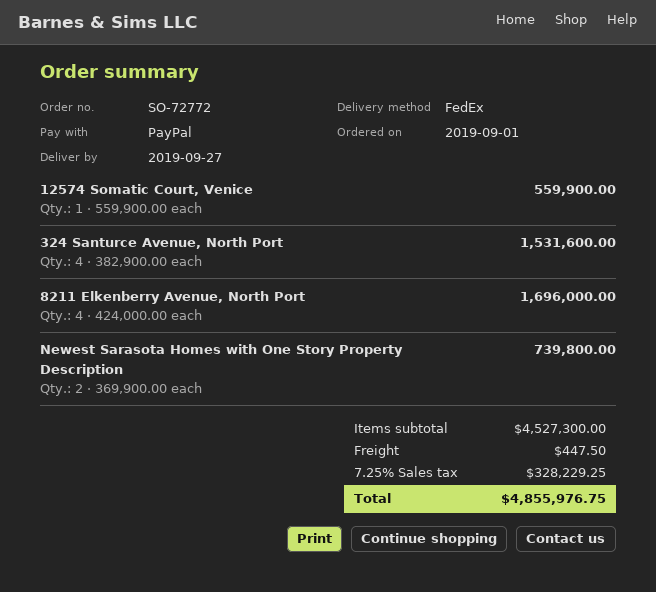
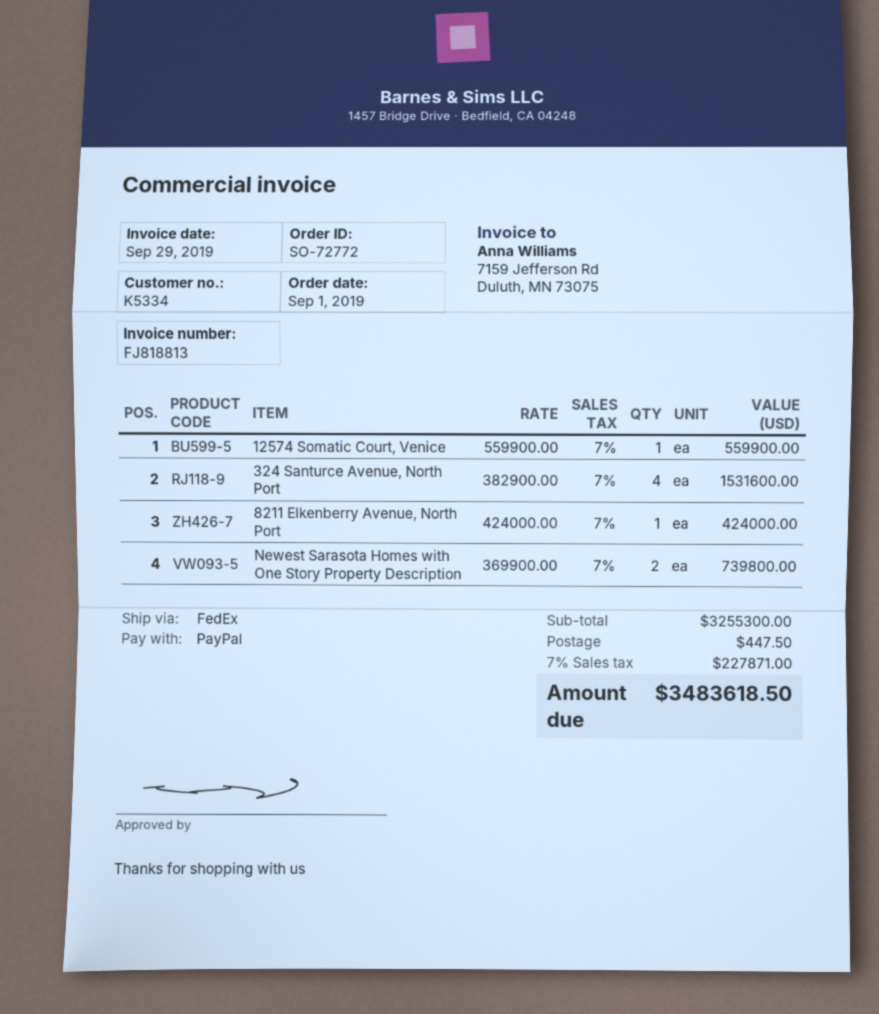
8211 Elkenberry Avenue, North Port: 4 x 424000.00 = 1696000.00 -> 1 x 424000.00 = 424000.00
subtotal: 4527300.00 -> 3255300.00
tax: 7.25% = 328229.25 -> 7% = 227871.00
total: 4855976.75 -> 3483618.50

